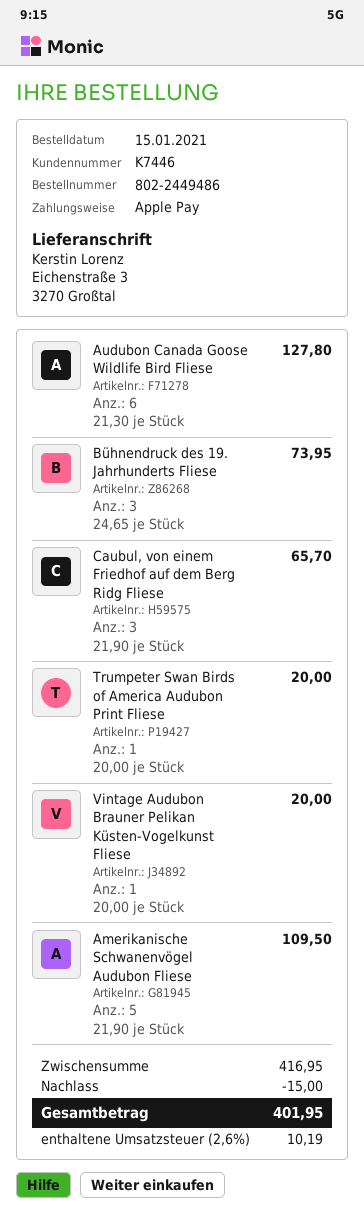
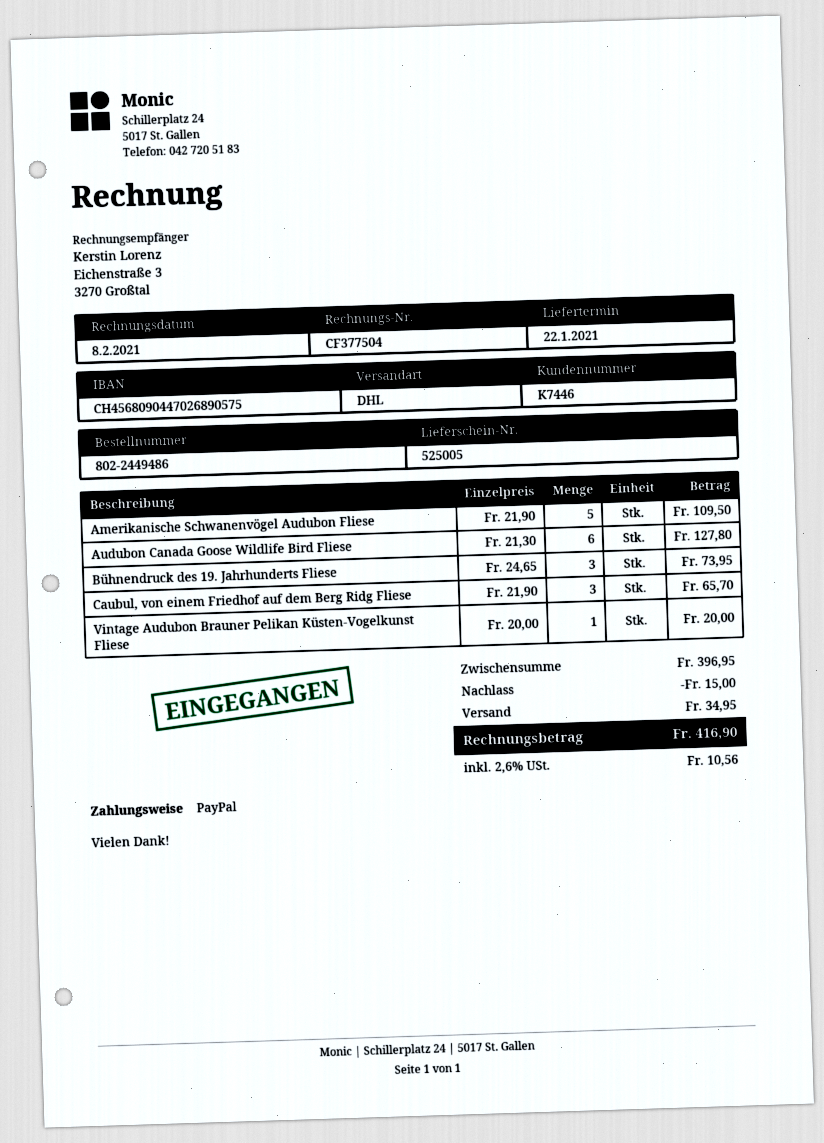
payment method: Apple Pay -> PayPal
Trumpeter Swan Birds of America Audubon Print Fliese: 1 x 20.00 = 20.00 -> none
subtotal: 416.95 -> 396.95
shipping: none -> 34.95
tax: 2.6% = 10.19 -> 2.6% = 10.56
total: 401.95 -> 416.90

